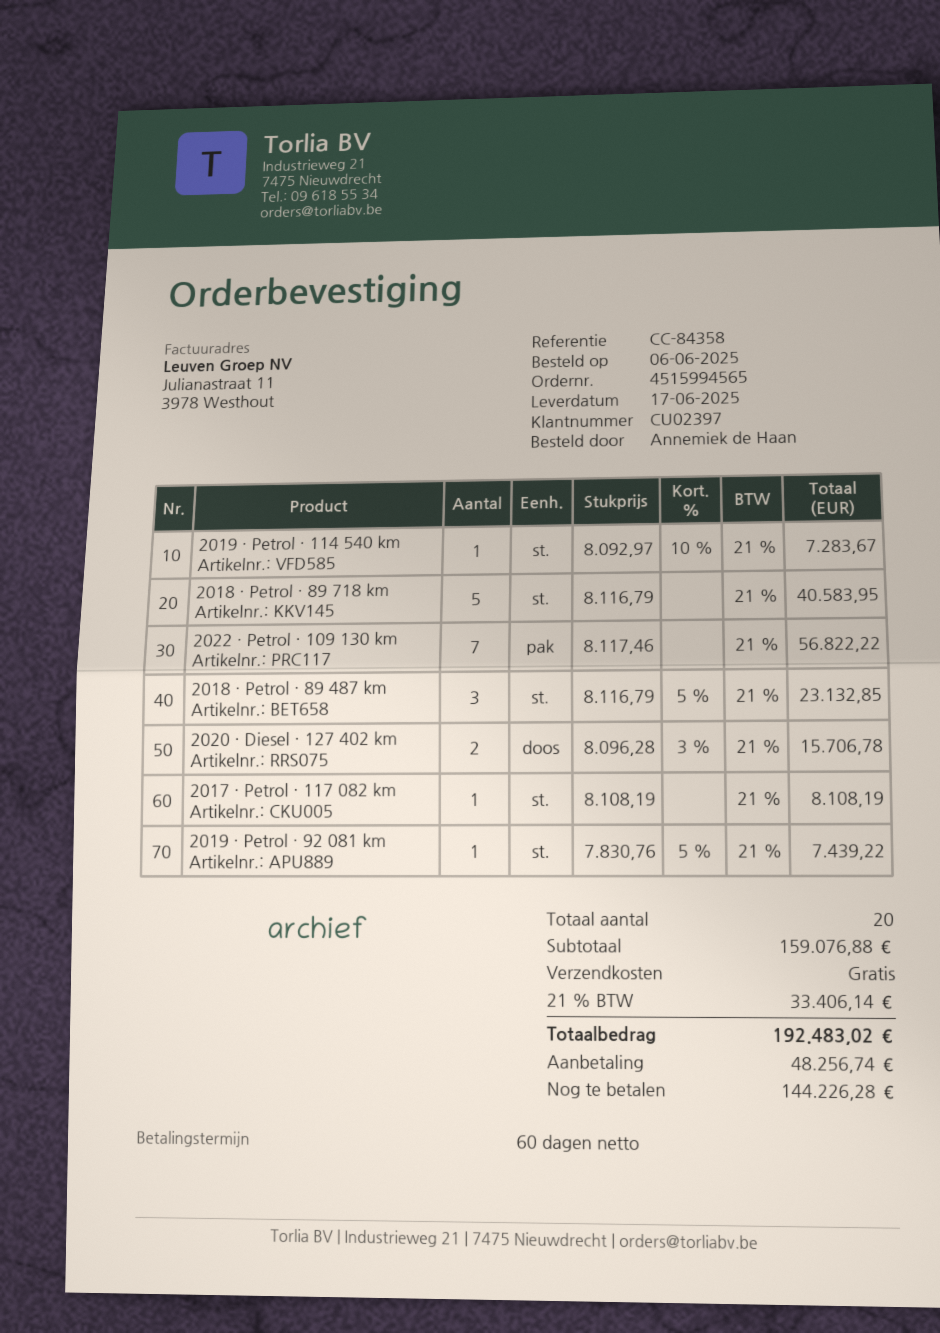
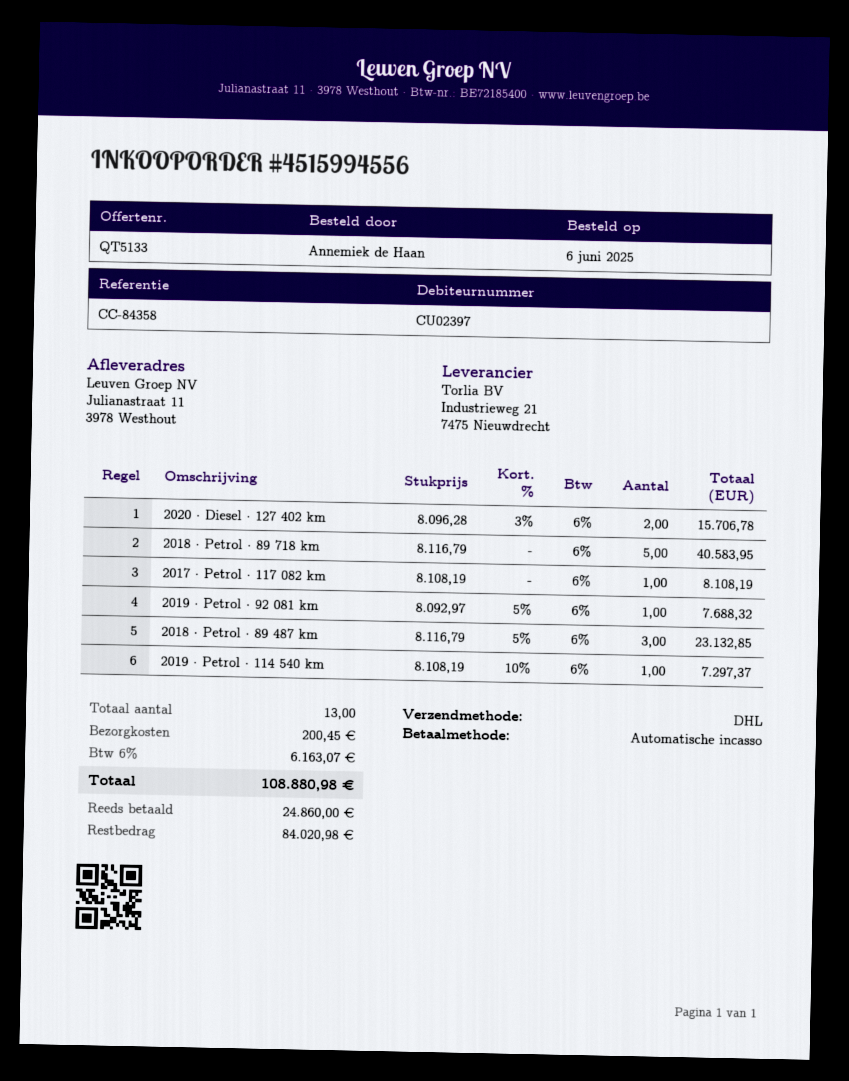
order number: 4515994565 -> 4515994556
2019 · Petrol · 114 540 km: 1 x 8092.97 - 10% = 7283.67 -> 1 x 8108.19 - 10% = 7297.37
2022 · Petrol · 109 130 km: 7 x 8117.46 = 56822.22 -> none
2019 · Petrol · 92 081 km: 1 x 7830.76 - 5% = 7439.22 -> 1 x 8092.97 - 5% = 7688.32
total quantity: 20 -> 13
shipping: 0.00 -> 200.45
tax: 21% = 33406.14 -> 6% = 6163.07
total: 192483.02 -> 108880.98
deposit: 48256.74 -> 24860.00
balance: 144226.28 -> 84020.98

